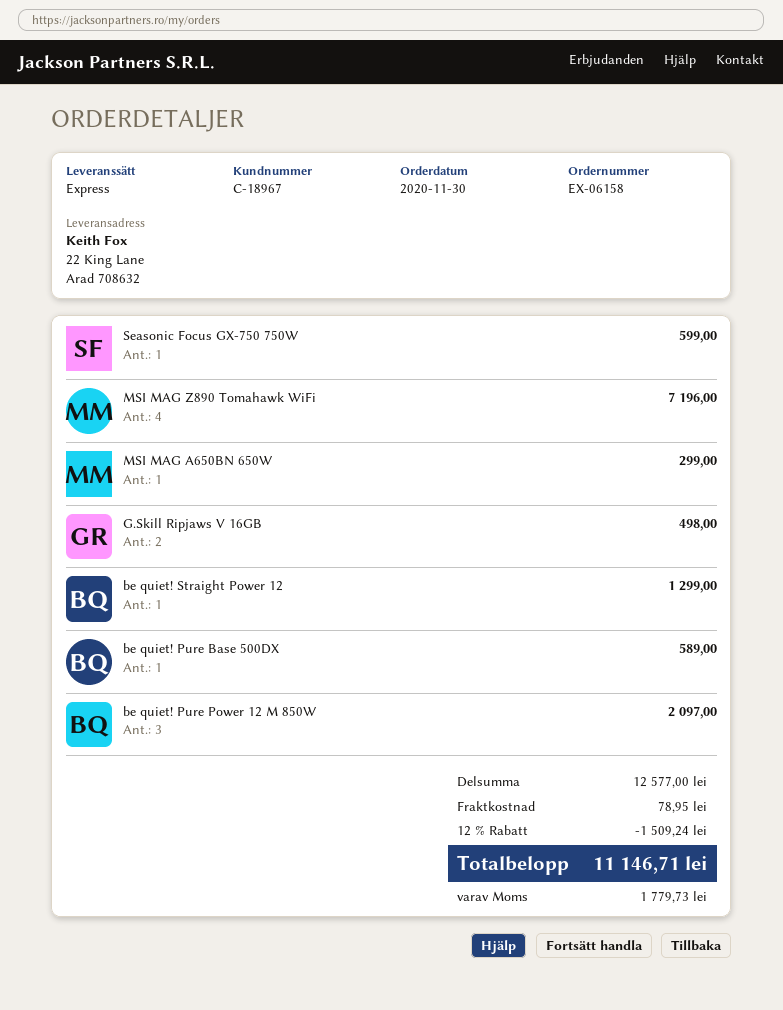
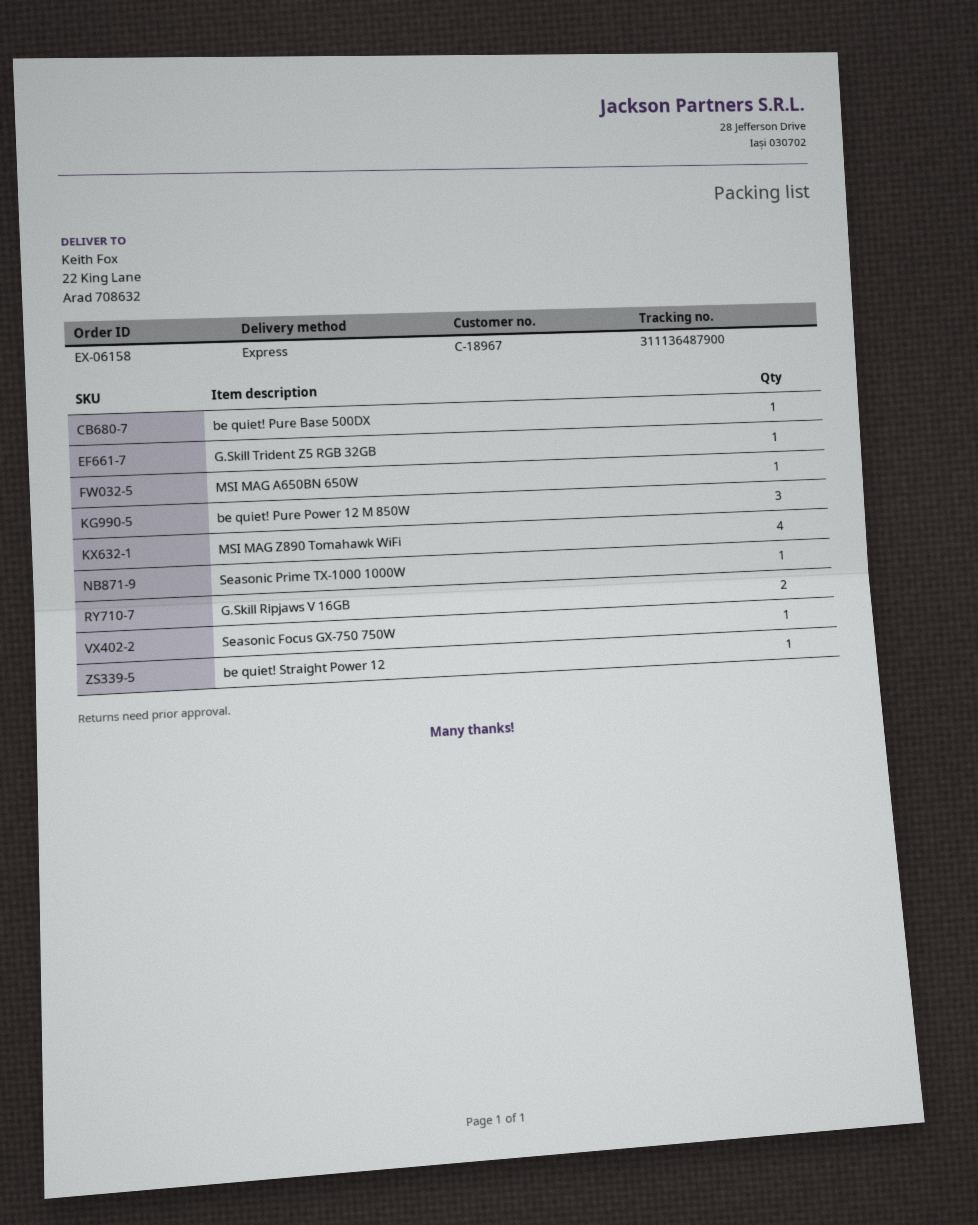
G.Skill Trident Z5 RGB 32GB: none -> 1
Seasonic Prime TX-1000 1000W: none -> 1

